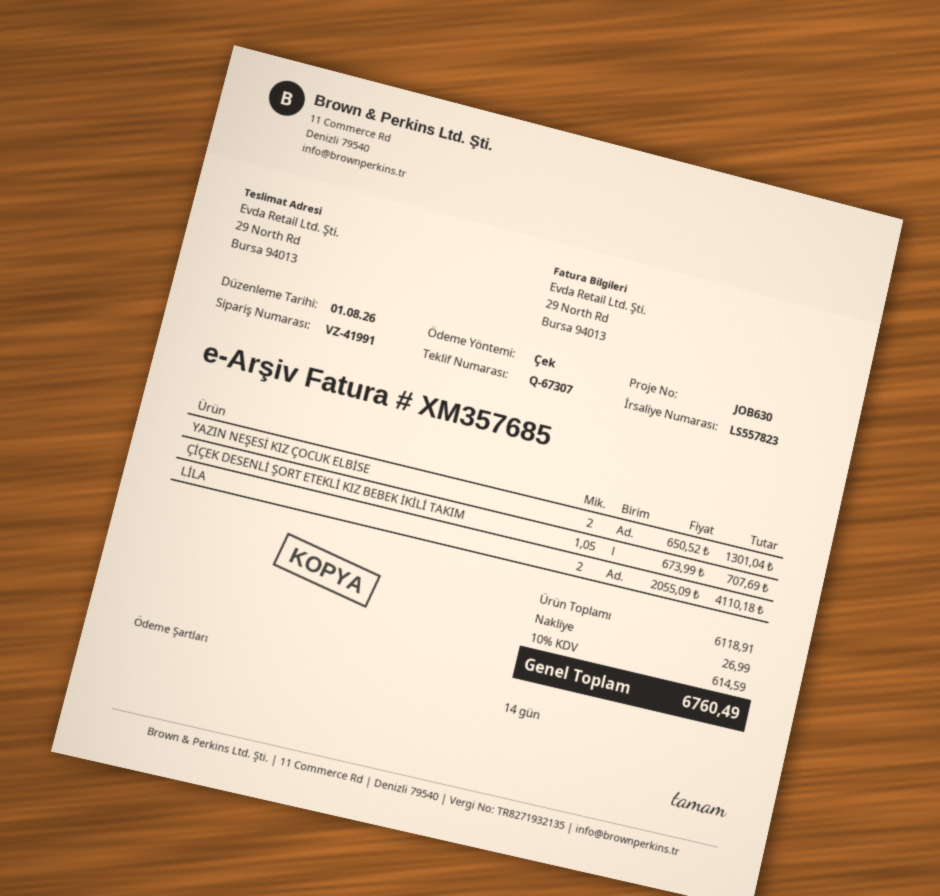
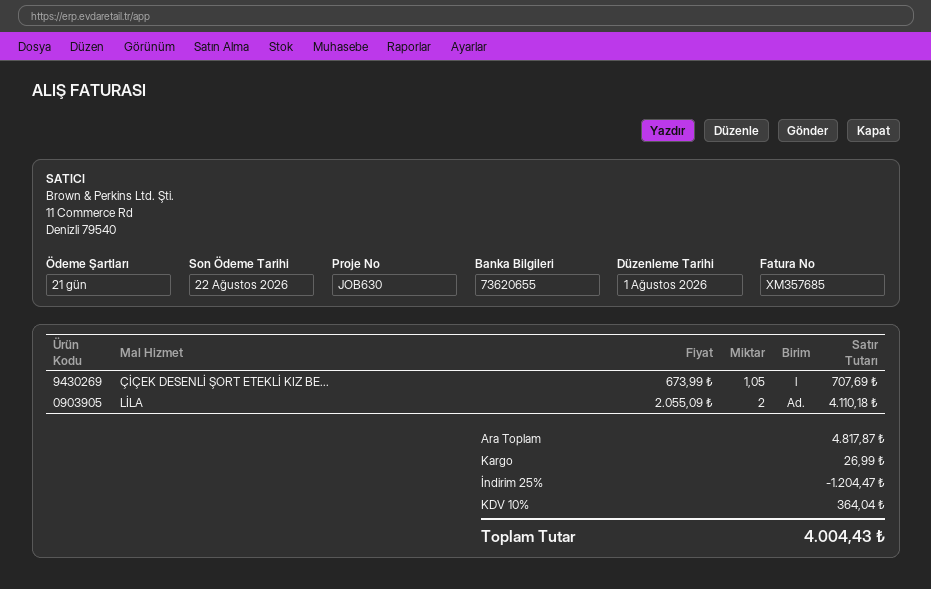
payment terms: 14 days -> 21 days
YAZIN NEŞESİ KIZ ÇOCUK ELBİSE: 2 x 650.52 = 1301.04 -> none
subtotal: 6118.91 -> 4817.87
discount: none -> 25% = 1204.47
tax: 10% = 614.59 -> 10% = 364.04
total: 6760.49 -> 4004.43

